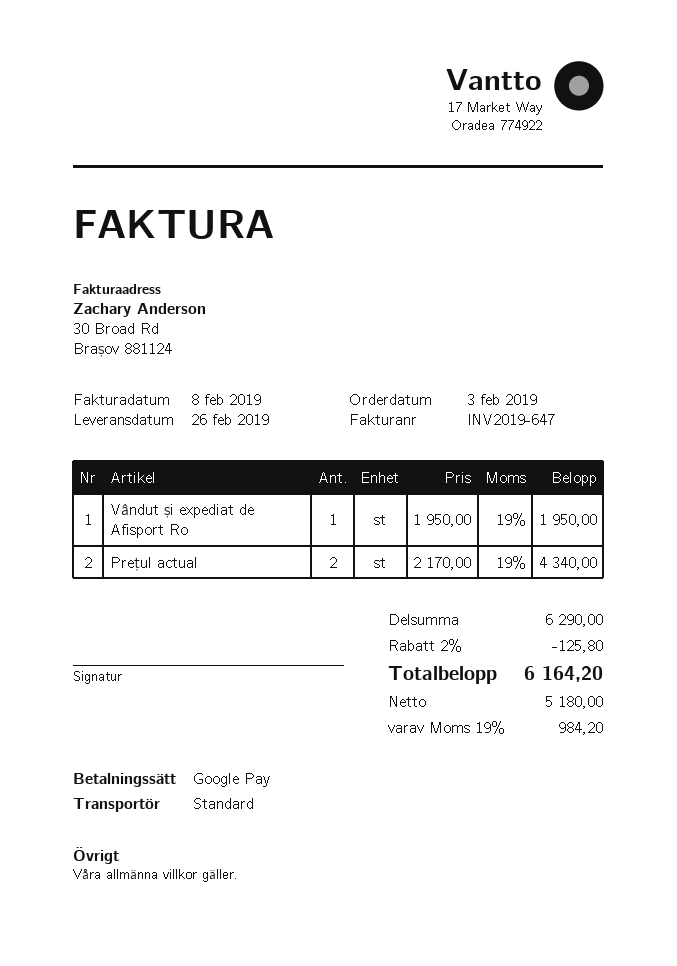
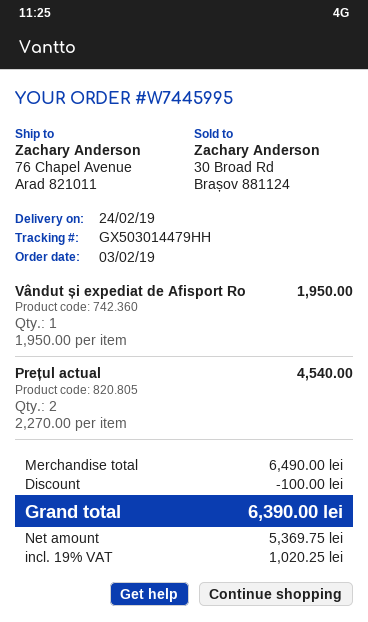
delivery date: 2019-02-26 -> 2019-02-24
Prețul actual: 2 x 2170.00 = 4340.00 -> 2 x 2270.00 = 4540.00
subtotal: 6290.00 -> 6490.00
discount: 125.80 -> 100.00
net: 5180.00 -> 5369.75
tax: 19% = 984.20 -> 19% = 1020.25
total: 6164.20 -> 6390.00

